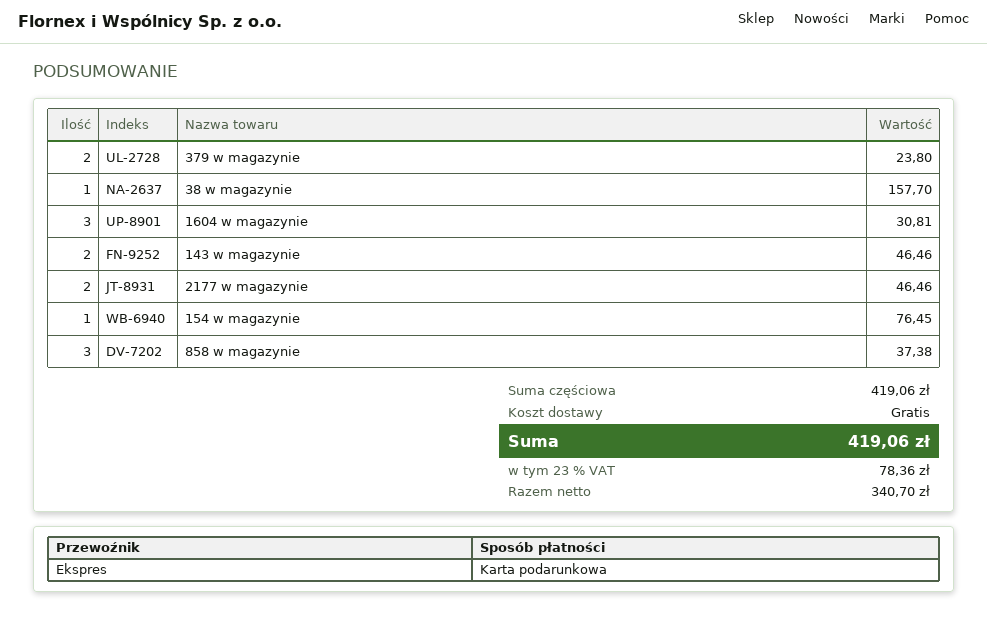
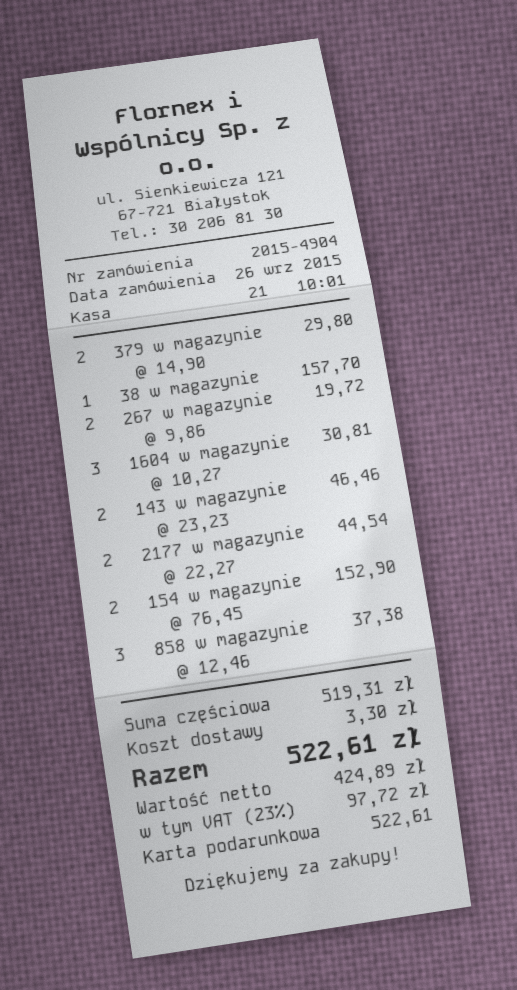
379 w magazynie: 2 for 23.80 -> 2 for 29.80
2177 w magazynie: 2 for 46.46 -> 2 for 44.54
154 w magazynie: 1 for 76.45 -> 2 for 152.90
267 w magazynie: none -> 2 for 19.72
subtotal: 419.06 -> 519.31
shipping: 0.00 -> 3.30
net: 340.70 -> 424.89
tax: 23% = 78.36 -> 23% = 97.72
total: 419.06 -> 522.61

